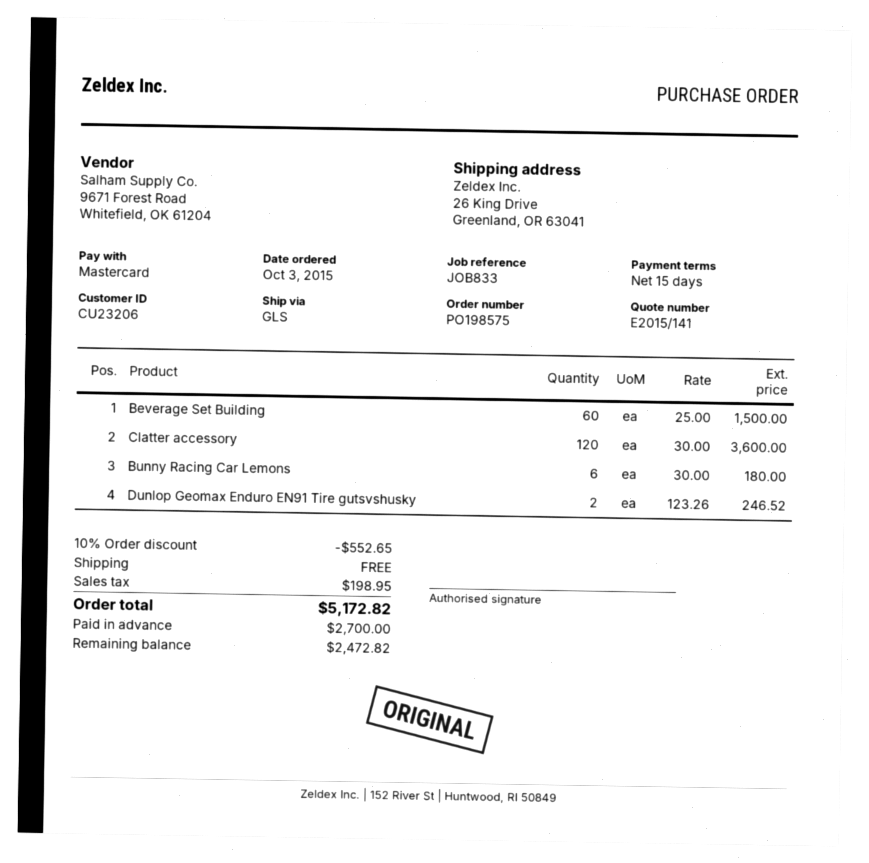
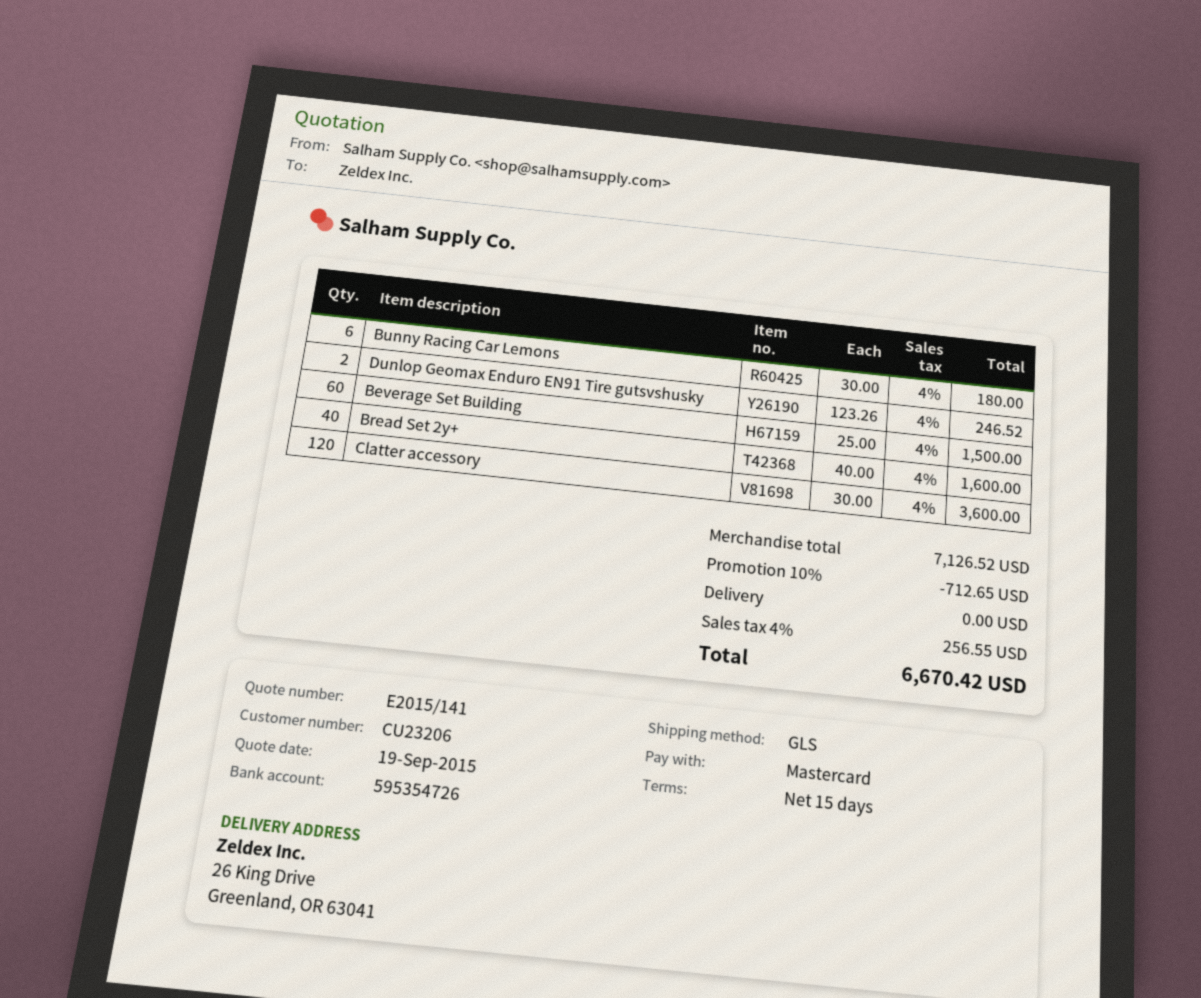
Bread Set 2y+: none -> 40 x 40.00 = 1600.00
discount: 10% = 552.65 -> 10% = 712.65
tax: 198.95 -> 256.55
total: 5172.82 -> 6670.42

